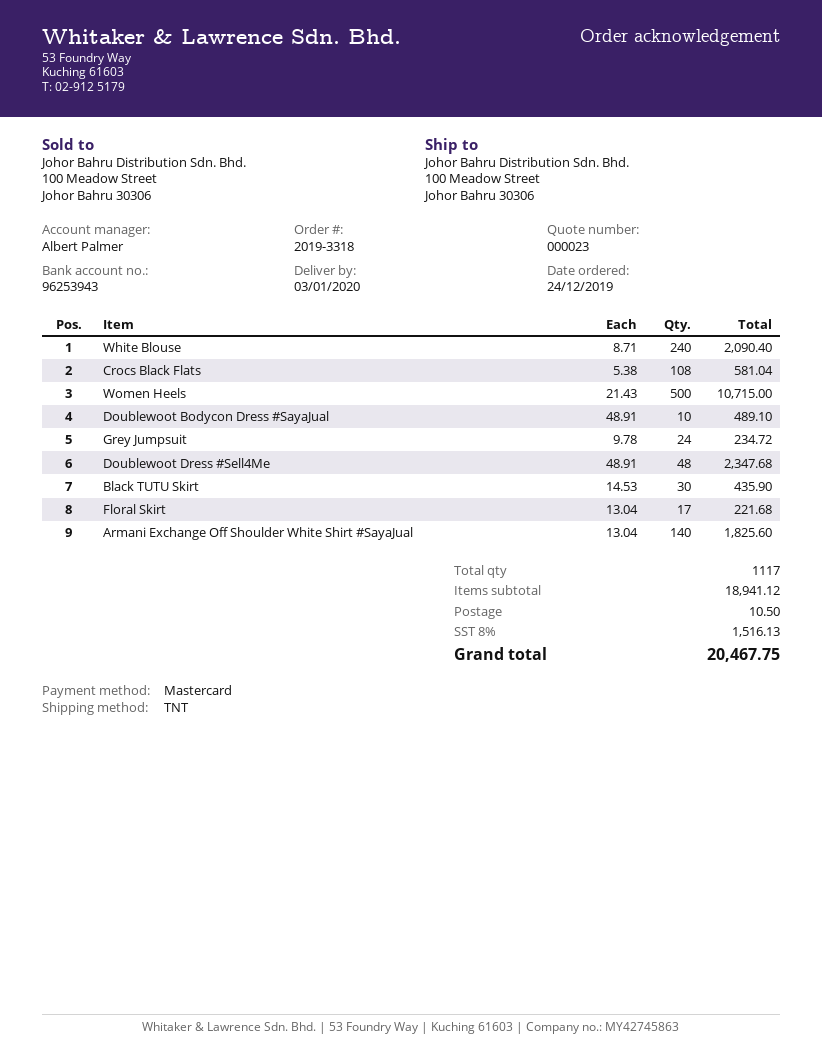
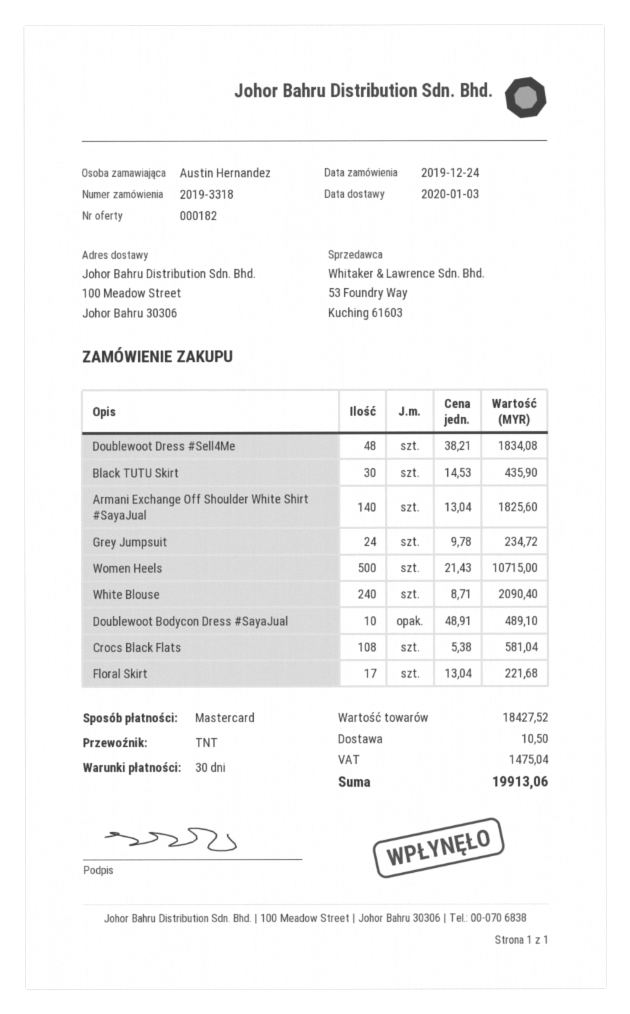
quote number: 000023 -> 000182
Doublewoot Dress #Sell4Me: 48 x 48.91 = 2347.68 -> 48 x 38.21 = 1834.08
subtotal: 18941.12 -> 18427.52
tax: 1516.13 -> 1475.04
total: 20467.75 -> 19913.06

